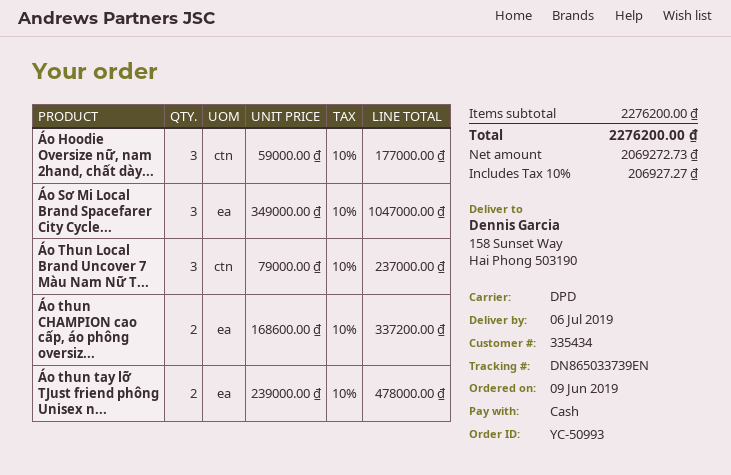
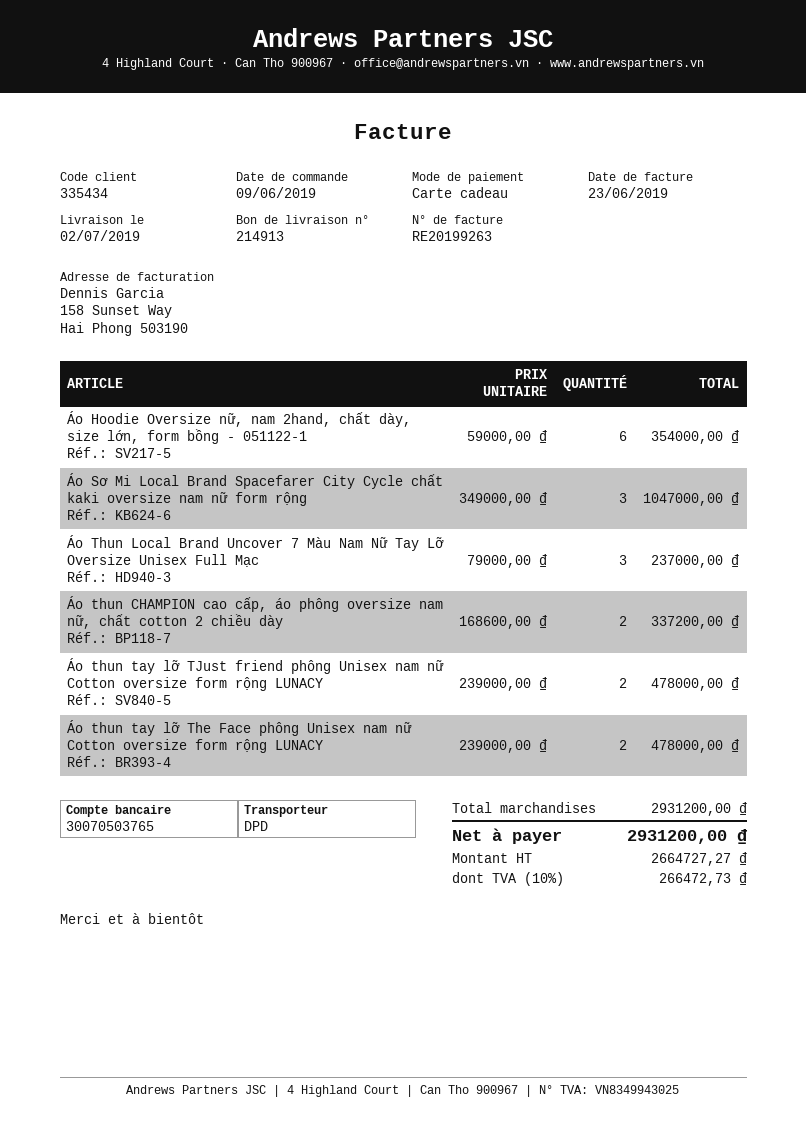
delivery date: 2019-07-06 -> 2019-07-02
payment method: cash -> gift card
Áo Hoodie Oversize nữ, nam 2hand, chất dày...: 3 x 59000.00 = 177000.00 -> 6 x 59000.00 = 354000.00
Áo thun tay lỡ The Face phông Unisex nam nữ Cotton oversize form rộng LUNACY: none -> 2 x 239000.00 = 478000.00
subtotal: 2276200.00 -> 2931200.00
net: 2069272.73 -> 2664727.27
tax: 10% = 206927.27 -> 10% = 266472.73
total: 2276200.00 -> 2931200.00

